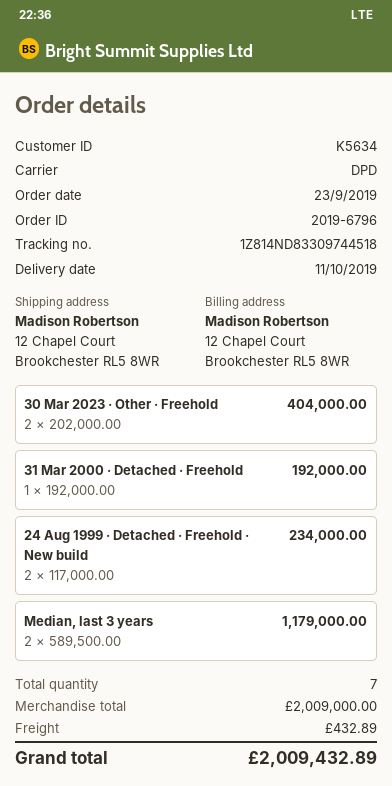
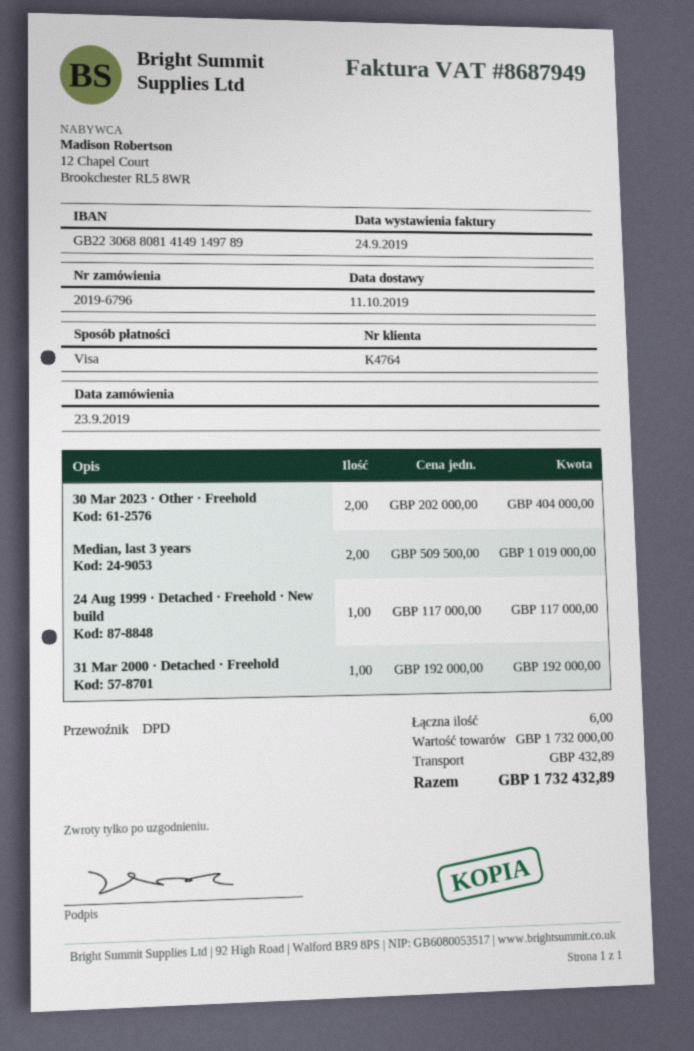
customer number: K5634 -> K4764
24 Aug 1999 · Detached · Freehold · New build: 2 x 117000.00 = 234000.00 -> 1 x 117000.00 = 117000.00
Median, last 3 years: 2 x 589500.00 = 1179000.00 -> 2 x 509500.00 = 1019000.00
total quantity: 7 -> 6
subtotal: 2009000.00 -> 1732000.00
total: 2009432.89 -> 1732432.89

